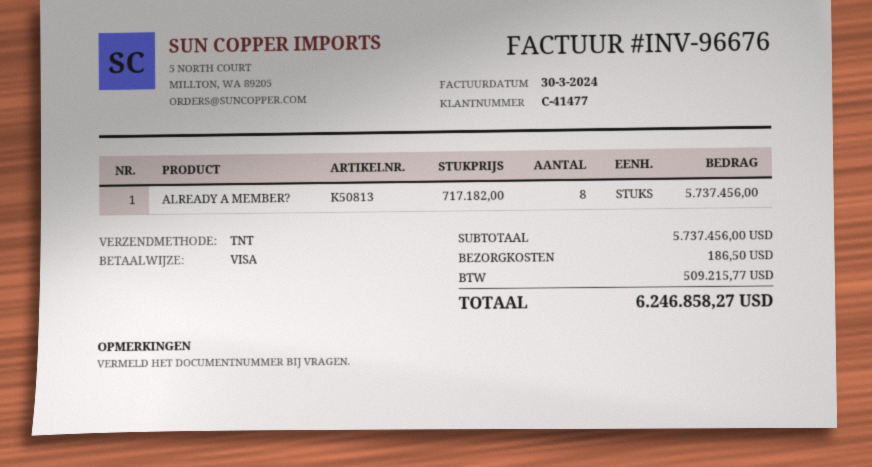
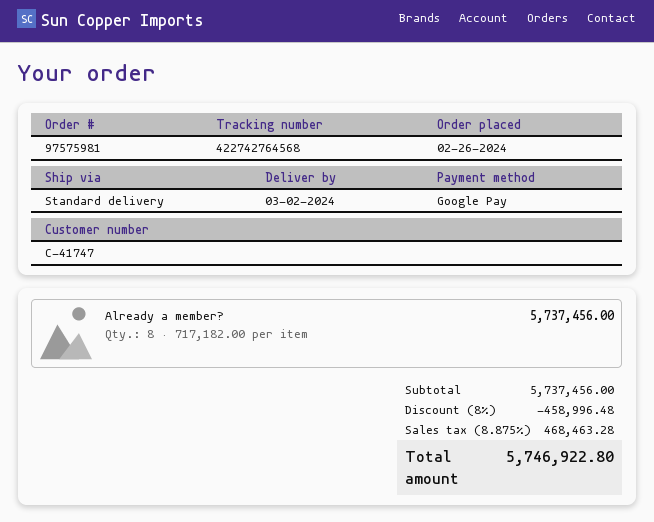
customer number: C-41477 -> C-41747
payment method: Visa -> Google Pay
shipping method: TNT -> standard
discount: none -> 8% = 458996.48
shipping: 186.50 -> none
tax: 509215.77 -> 468463.28
total: 6246858.27 -> 5746922.80

